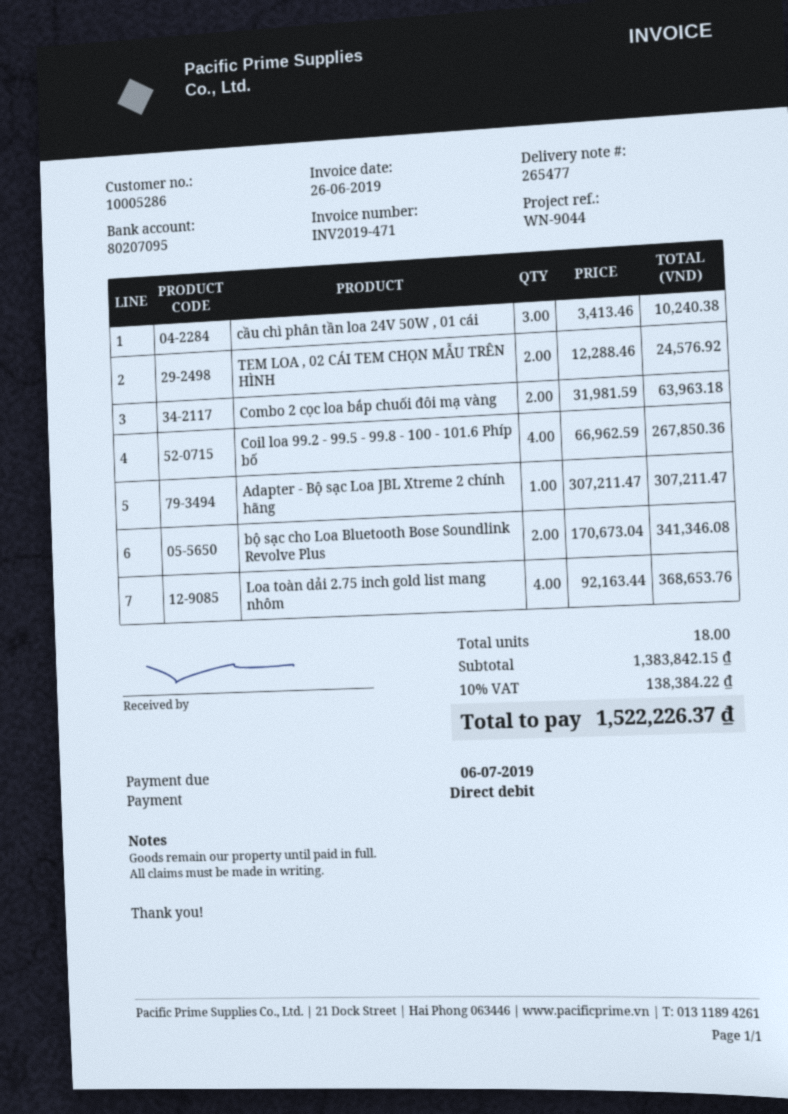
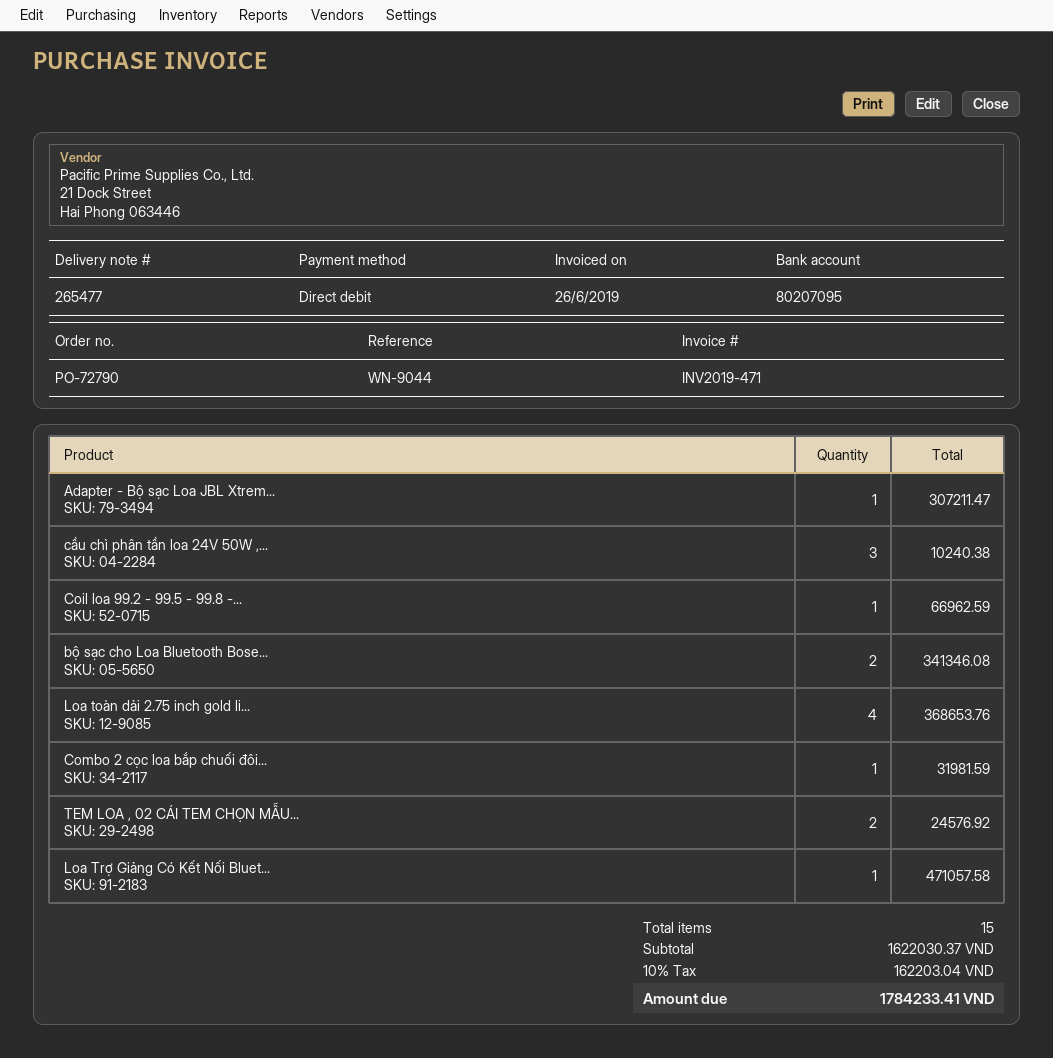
Combo 2 cọc loa bắp chuối đôi mạ vàng: 2 for 63963.18 -> 1 for 31981.59
Coil loa 99.2 - 99.5 - 99.8 - 100 - 101.6 Phíp bố: 4 for 267850.36 -> 1 for 66962.59
Loa Trợ Giảng Có Kết Nối Bluet...: none -> 1 for 471057.58
total quantity: 18 -> 15
subtotal: 1383842.15 -> 1622030.37
tax: 10% = 138384.22 -> 10% = 162203.04
total: 1522226.37 -> 1784233.41

